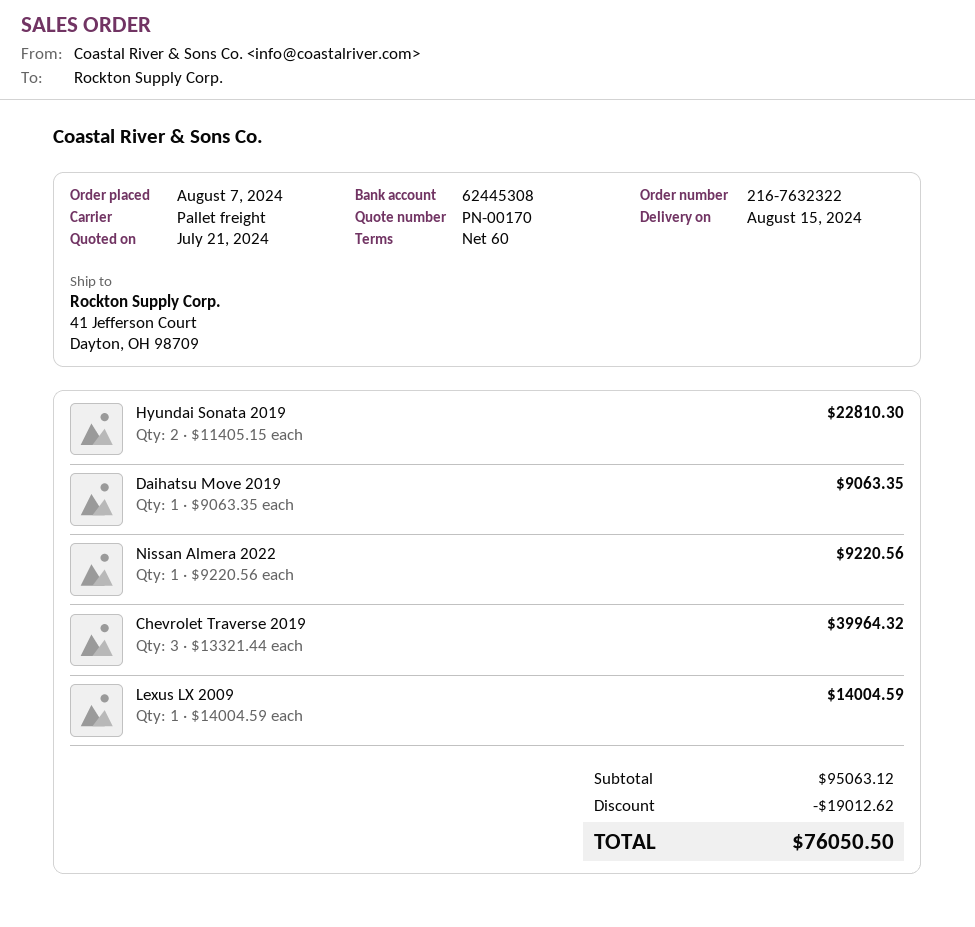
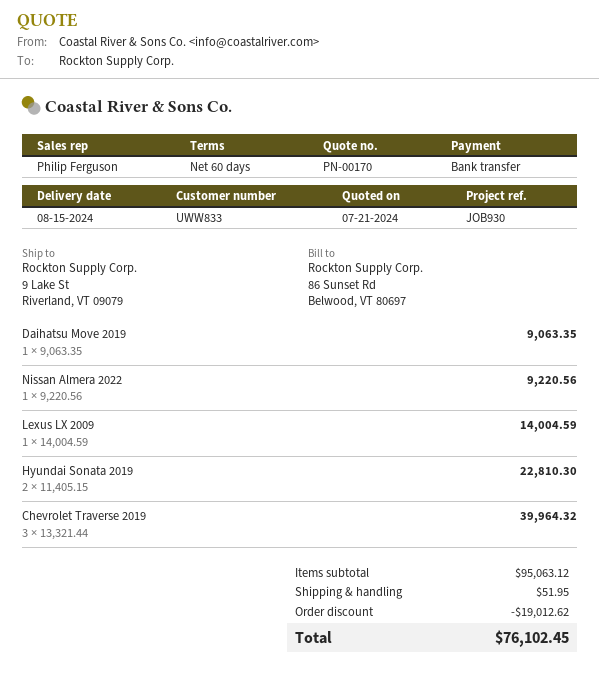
ship to: 41 Jefferson Court, Dayton, OH 98709 -> 9 Lake St, Riverland, VT 09079
shipping: none -> 51.95
total: 76050.50 -> 76102.45

